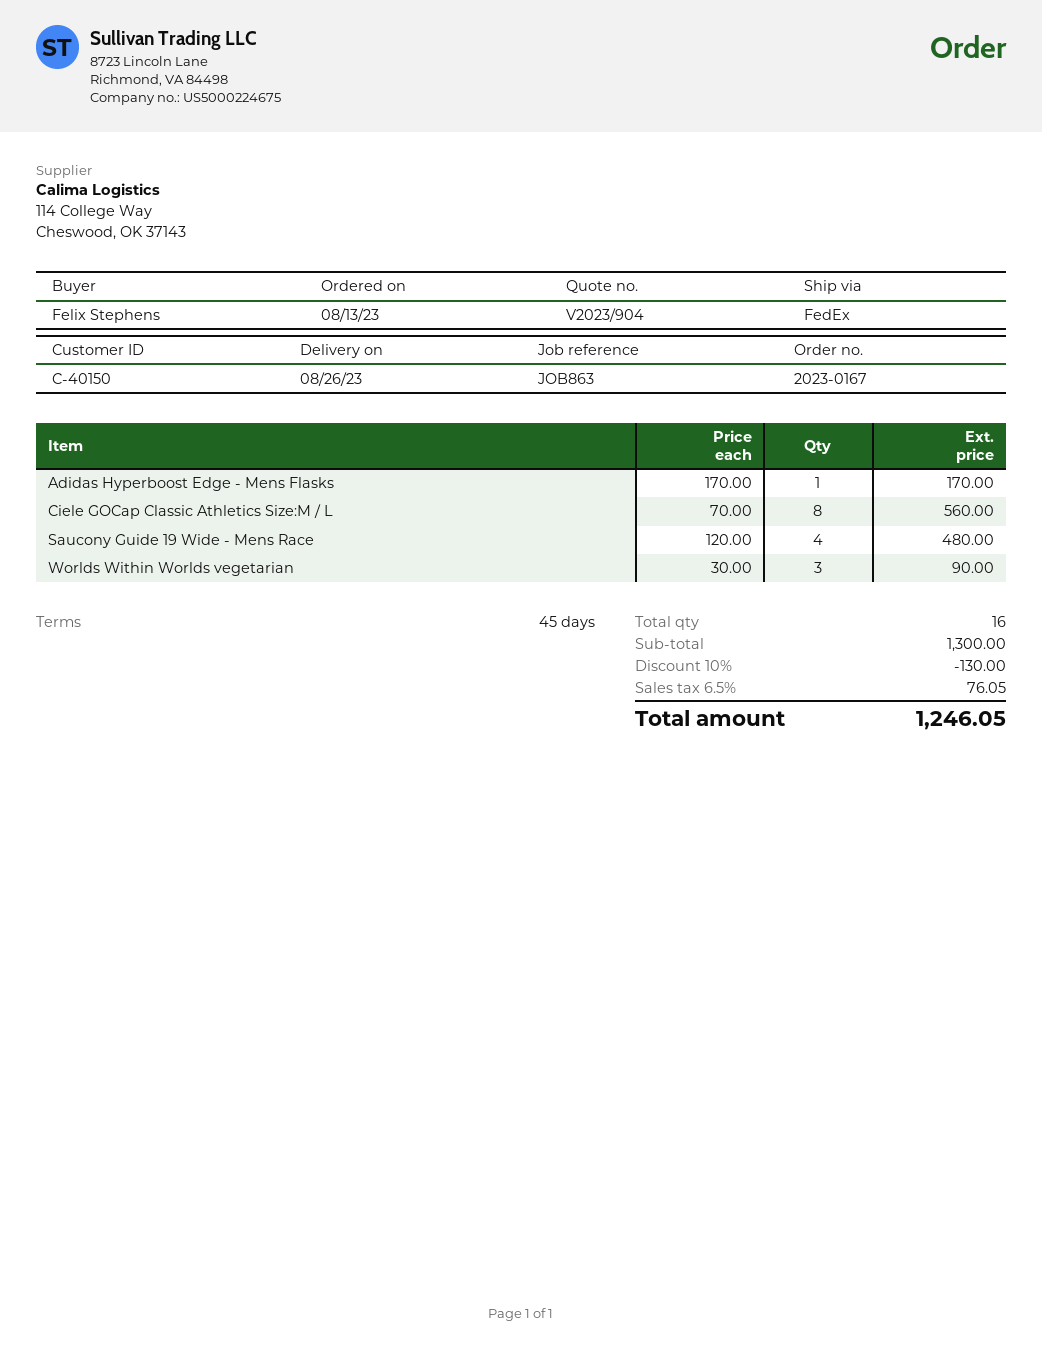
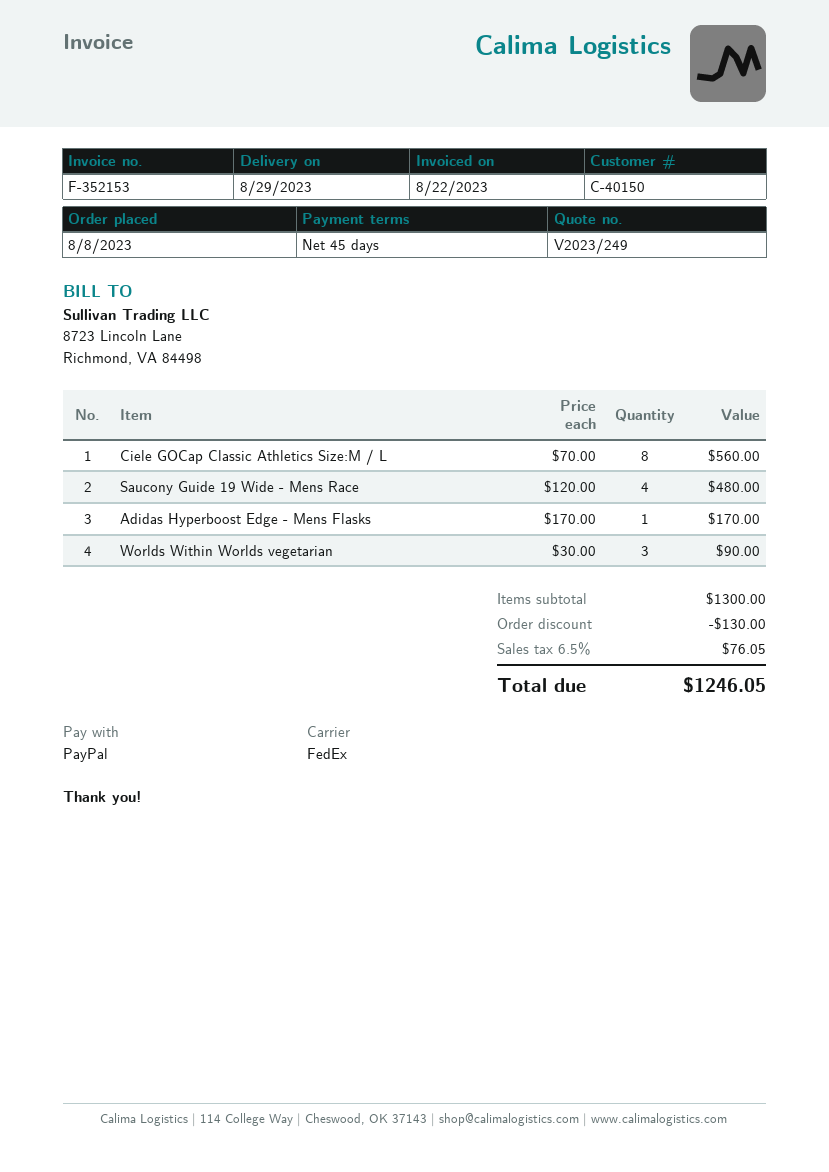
quote number: V2023/904 -> V2023/249
order date: 2023-08-13 -> 2023-08-08
delivery date: 2023-08-26 -> 2023-08-29

